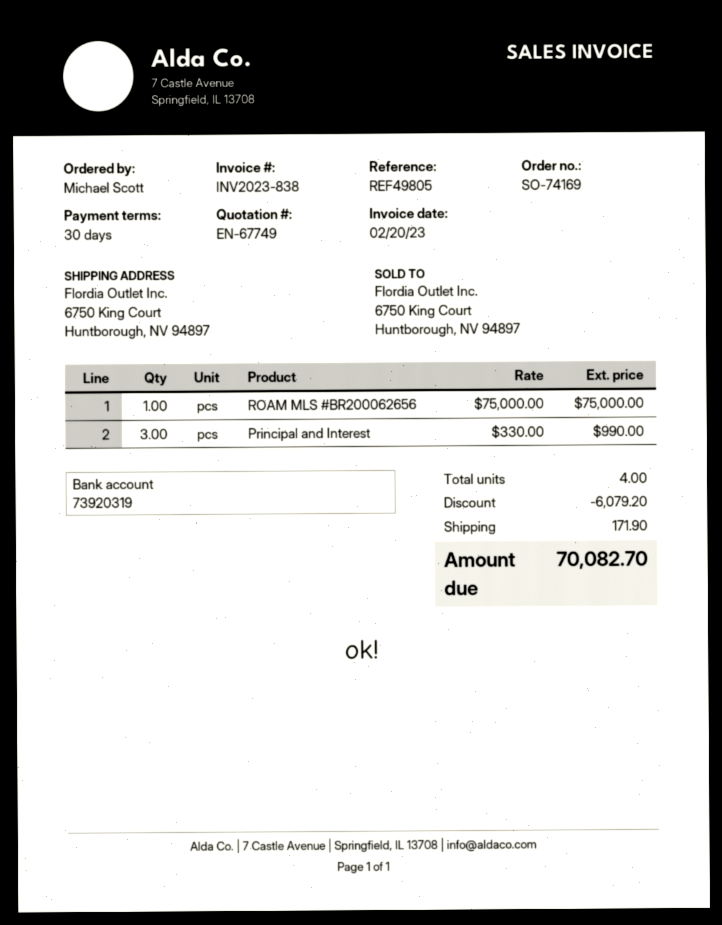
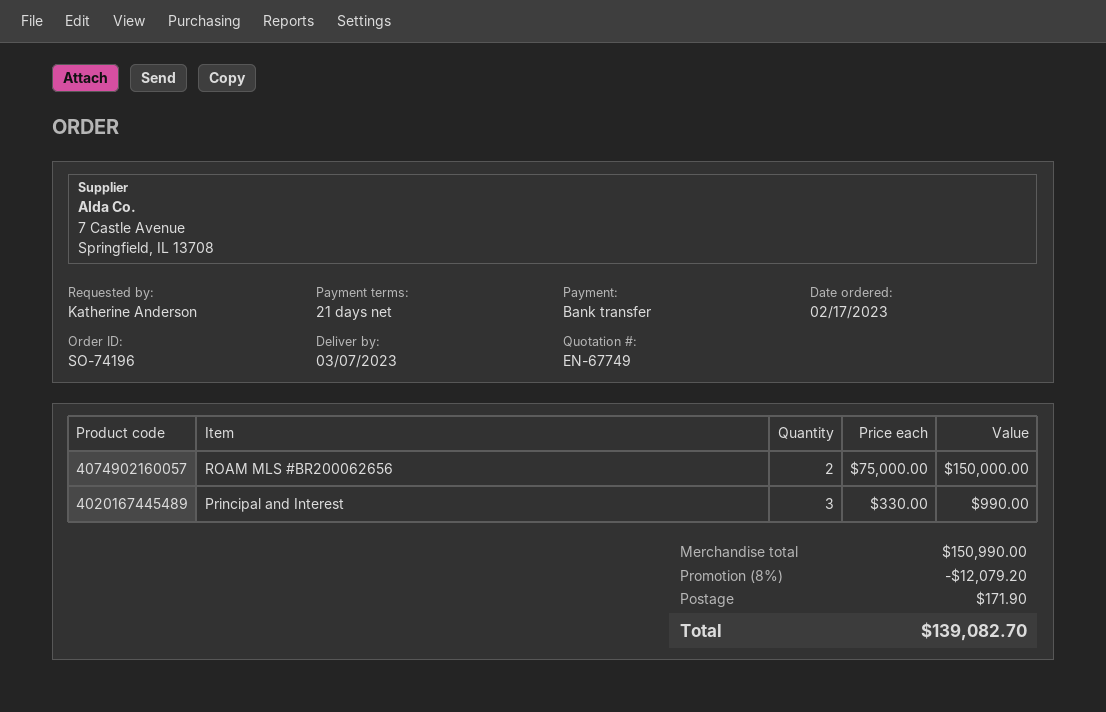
order number: SO-74169 -> SO-74196
payment terms: 30 days -> 21 days
ordered by: Michael Scott -> Katherine Anderson
ROAM MLS #BR200062656: 1 x 75000.00 = 75000.00 -> 2 x 75000.00 = 150000.00
discount: 6079.20 -> 12079.20
total: 70082.70 -> 139082.70

